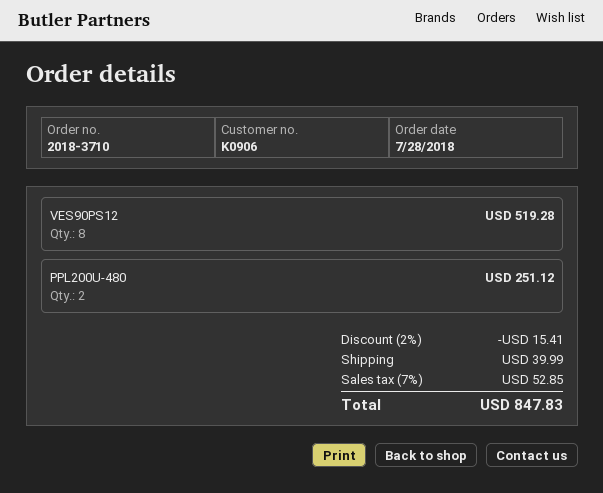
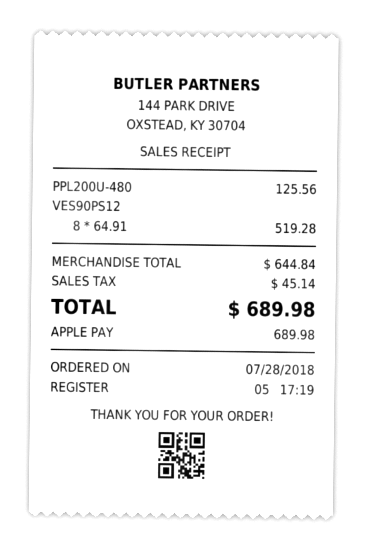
PPL200U-480: 2 for 251.12 -> 1 for 125.56
discount: 2% = 15.41 -> none
shipping: 39.99 -> none
tax: 52.85 -> 45.14
total: 847.83 -> 689.98

